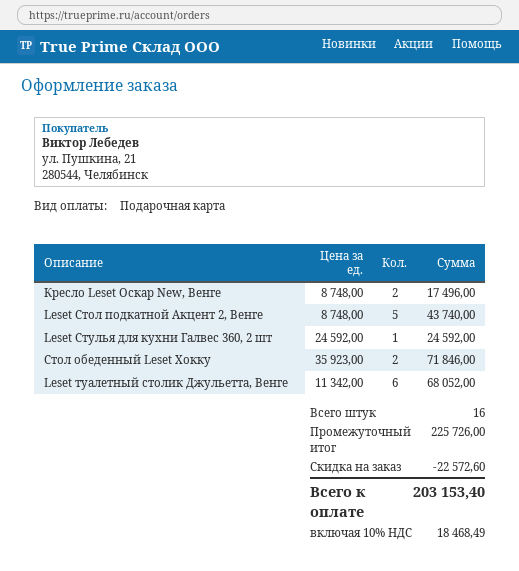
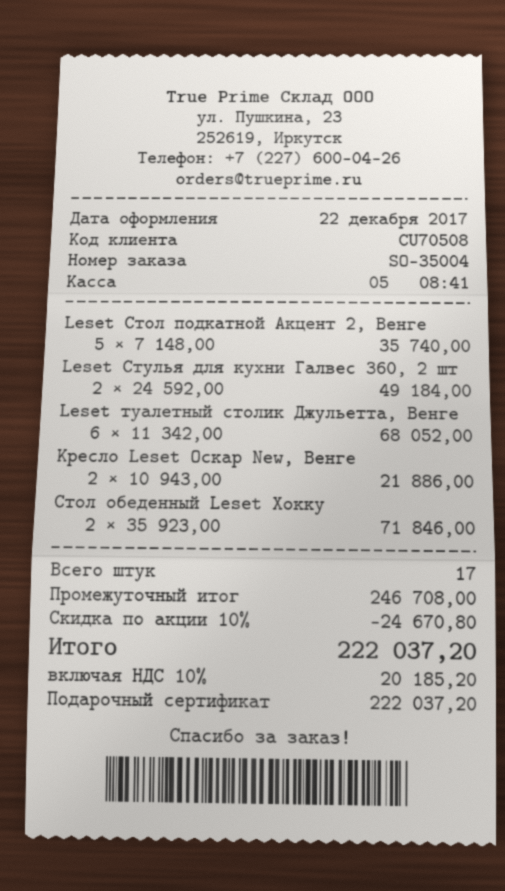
Кресло Leset Оскар New, Венге: 2 x 8748.00 = 17496.00 -> 2 x 10943.00 = 21886.00
Leset Стол подкатной Акцент 2, Венге: 5 x 8748.00 = 43740.00 -> 5 x 7148.00 = 35740.00
Leset Стулья для кухни Галвес 360, 2 шт: 1 x 24592.00 = 24592.00 -> 2 x 24592.00 = 49184.00
total quantity: 16 -> 17
subtotal: 225726.00 -> 246708.00
discount: 22572.60 -> 24670.80
tax: 10% = 18468.49 -> 10% = 20185.20
total: 203153.40 -> 222037.20

